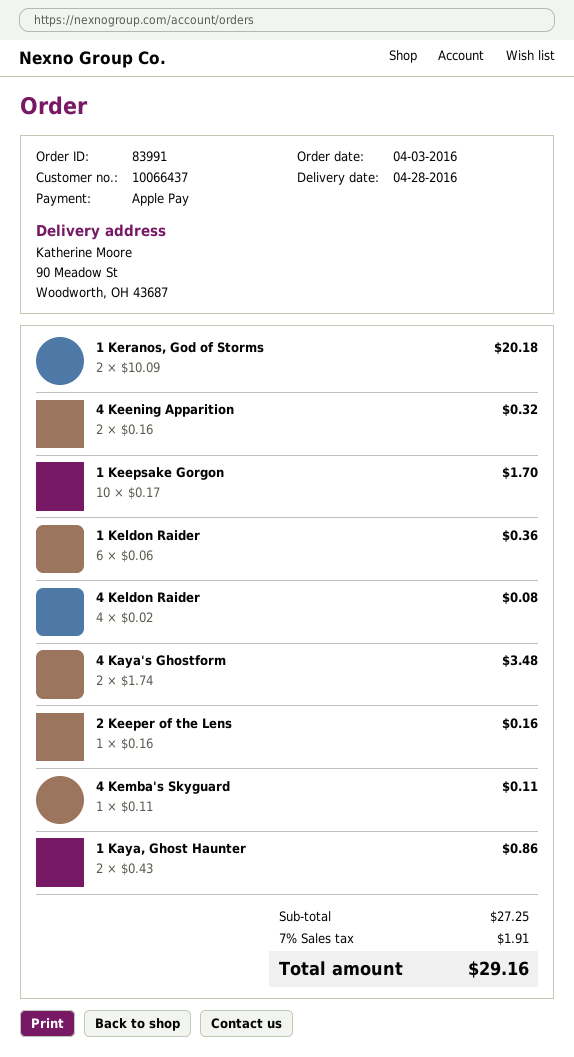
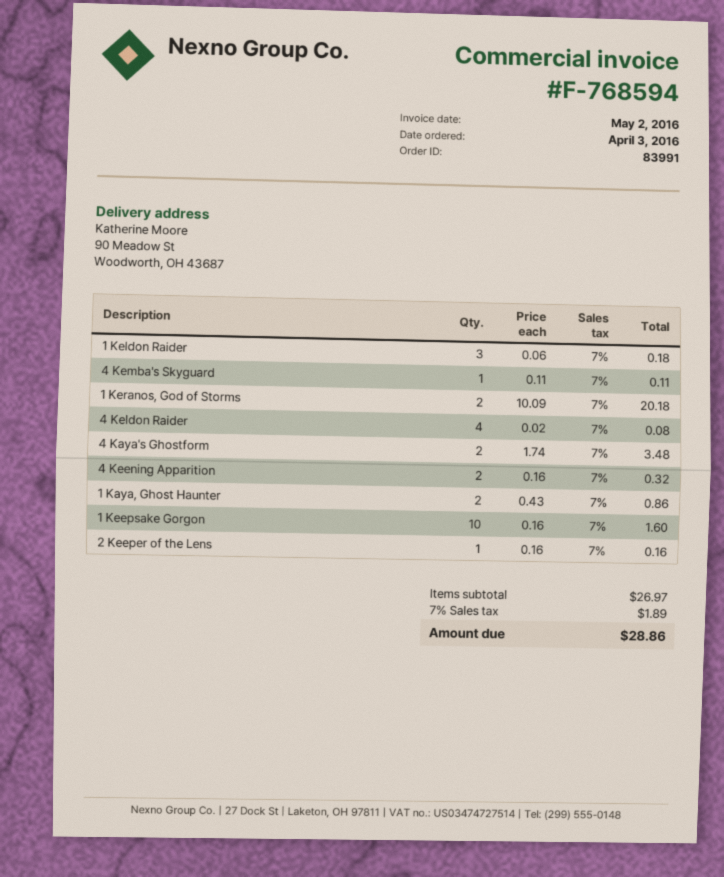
1 Keepsake Gorgon: 10 x 0.17 = 1.70 -> 10 x 0.16 = 1.60
1 Keldon Raider: 6 x 0.06 = 0.36 -> 3 x 0.06 = 0.18
subtotal: 27.25 -> 26.97
tax: 7% = 1.91 -> 7% = 1.89
total: 29.16 -> 28.86

